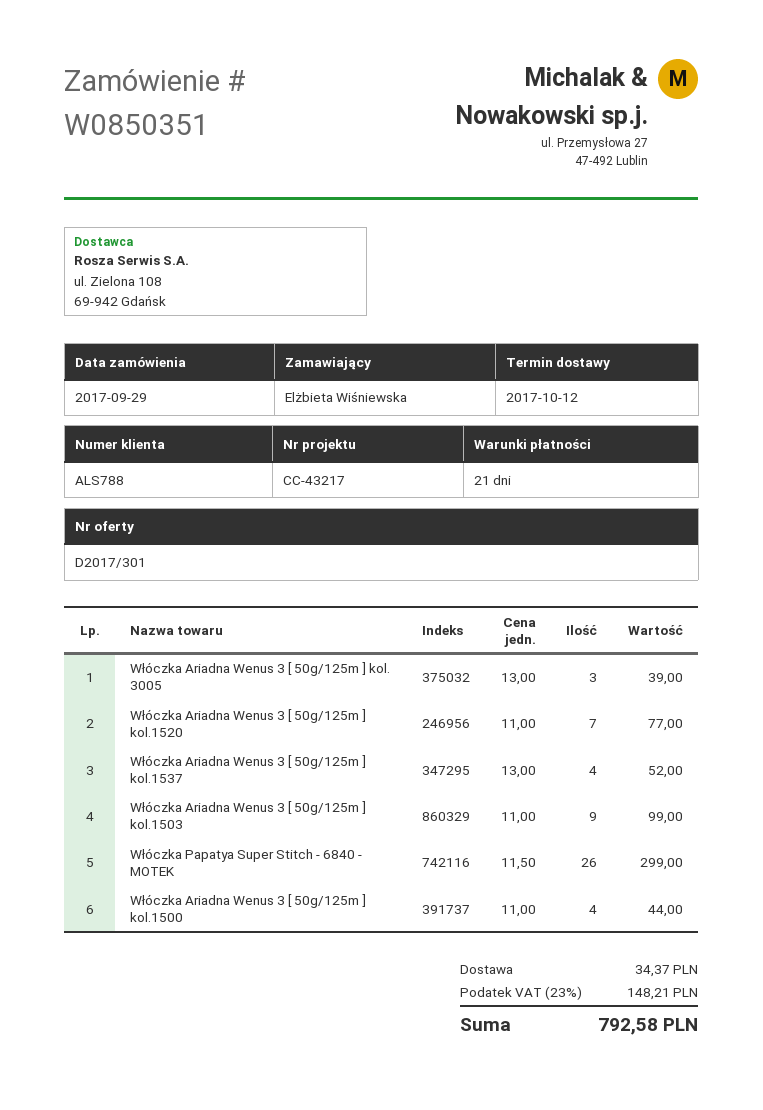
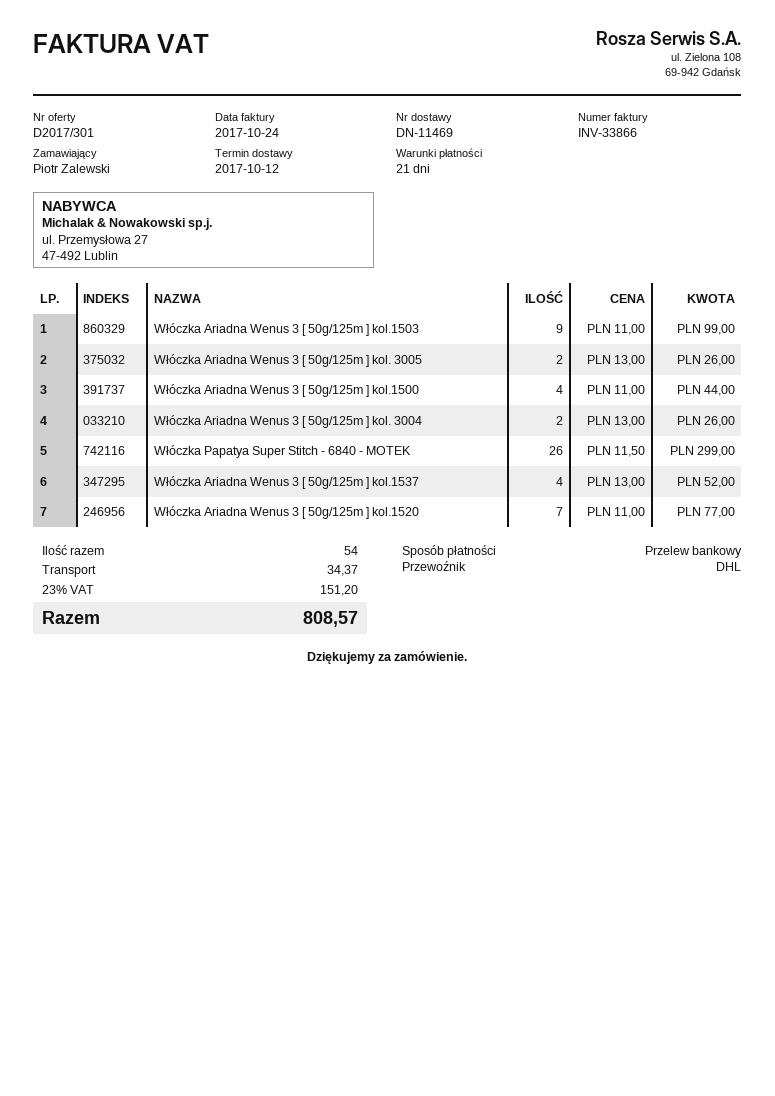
ordered by: Elżbieta Wiśniewska -> Piotr Zalewski
Włóczka Ariadna Wenus 3 [ 50g/125m ] kol. 3005: 3 x 13.00 = 39.00 -> 2 x 13.00 = 26.00
Włóczka Ariadna Wenus 3 [ 50g/125m ] kol. 3004: none -> 2 x 13.00 = 26.00
tax: 23% = 148.21 -> 23% = 151.20
total: 792.58 -> 808.57

